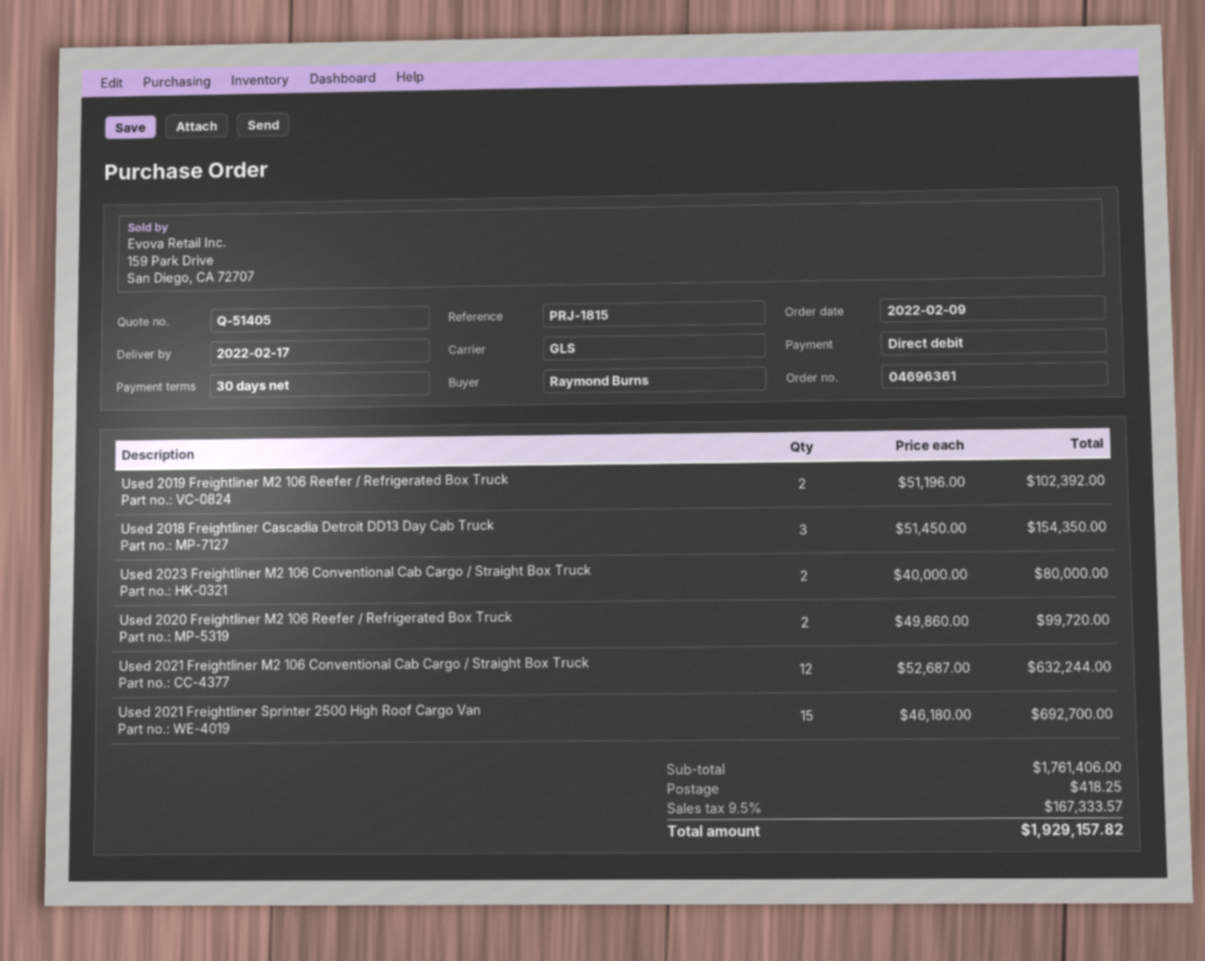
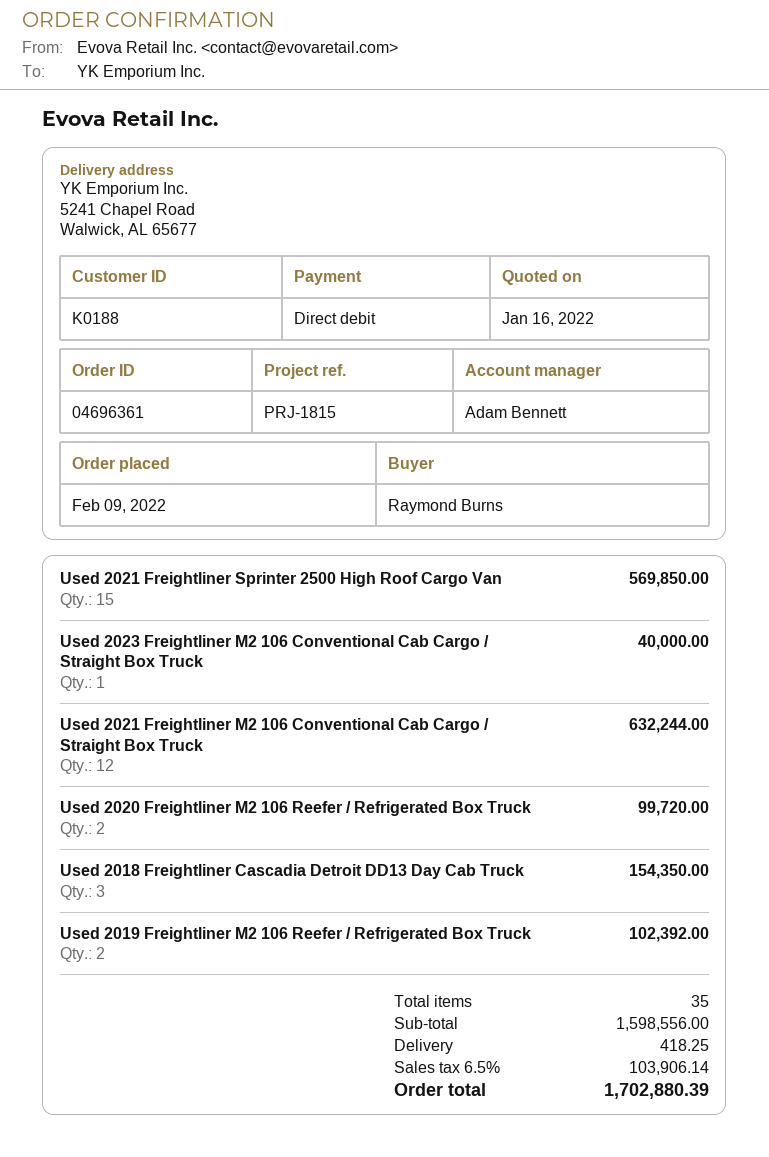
Used 2023 Freightliner M2 106 Conventional Cab Cargo / Straight Box Truck: 2 for 80000.00 -> 1 for 40000.00
Used 2021 Freightliner Sprinter 2500 High Roof Cargo Van: 15 for 692700.00 -> 15 for 569850.00
subtotal: 1761406.00 -> 1598556.00
tax: 9.5% = 167333.57 -> 6.5% = 103906.14
total: 1929157.82 -> 1702880.39

